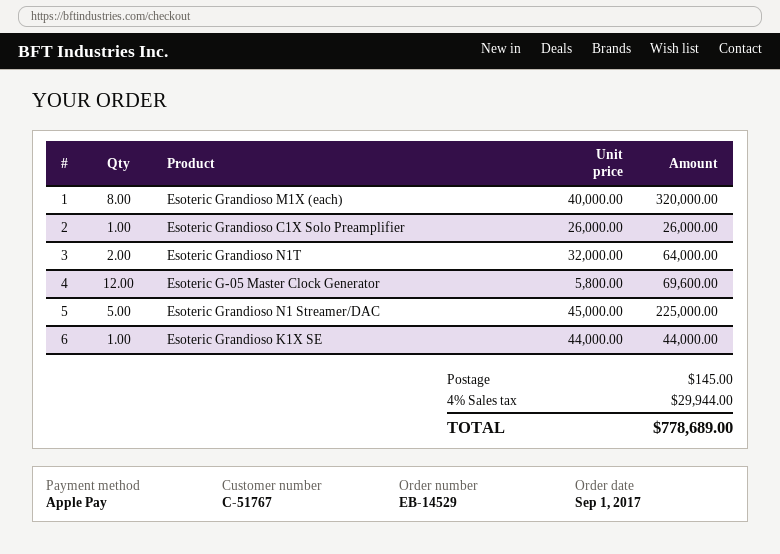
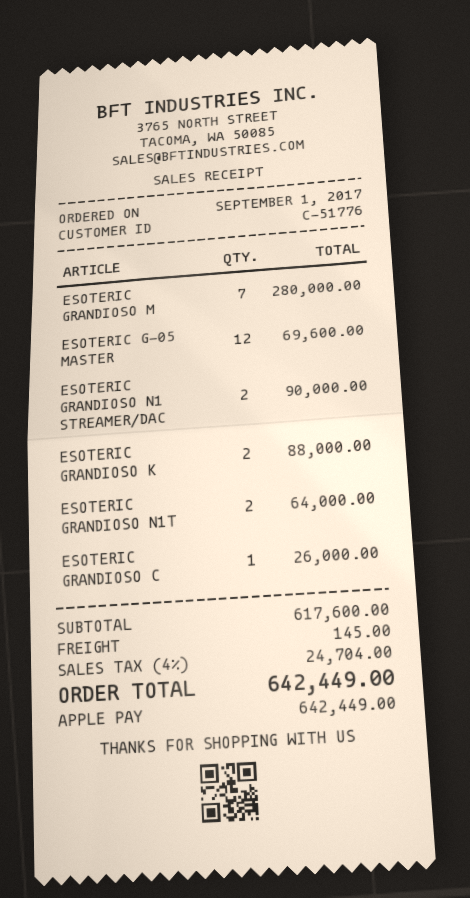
customer number: C-51767 -> C-51776
Esoteric Grandioso M1X (each): 8 for 320000.00 -> 7 for 280000.00
Esoteric Grandioso N1 Streamer/DAC: 5 for 225000.00 -> 2 for 90000.00
Esoteric Grandioso K1X SE: 1 for 44000.00 -> 2 for 88000.00
tax: 4% = 29944.00 -> 4% = 24704.00
total: 778689.00 -> 642449.00

